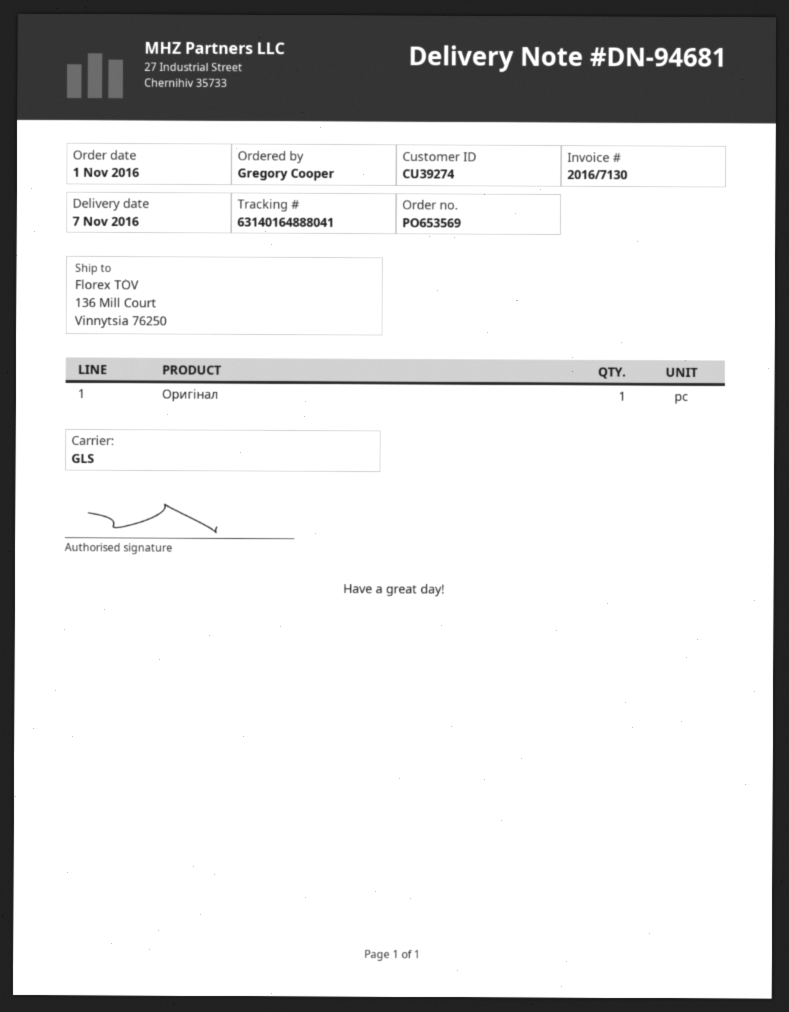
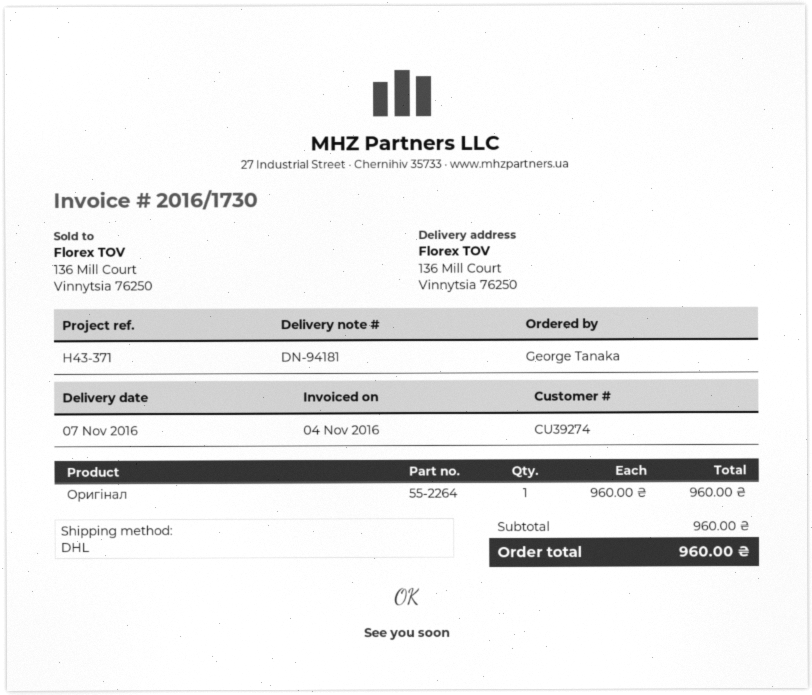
delivery note number: DN-94681 -> DN-94181
invoice number: 2016/7130 -> 2016/1730
ordered by: Gregory Cooper -> George Tanaka
shipping method: GLS -> DHL

